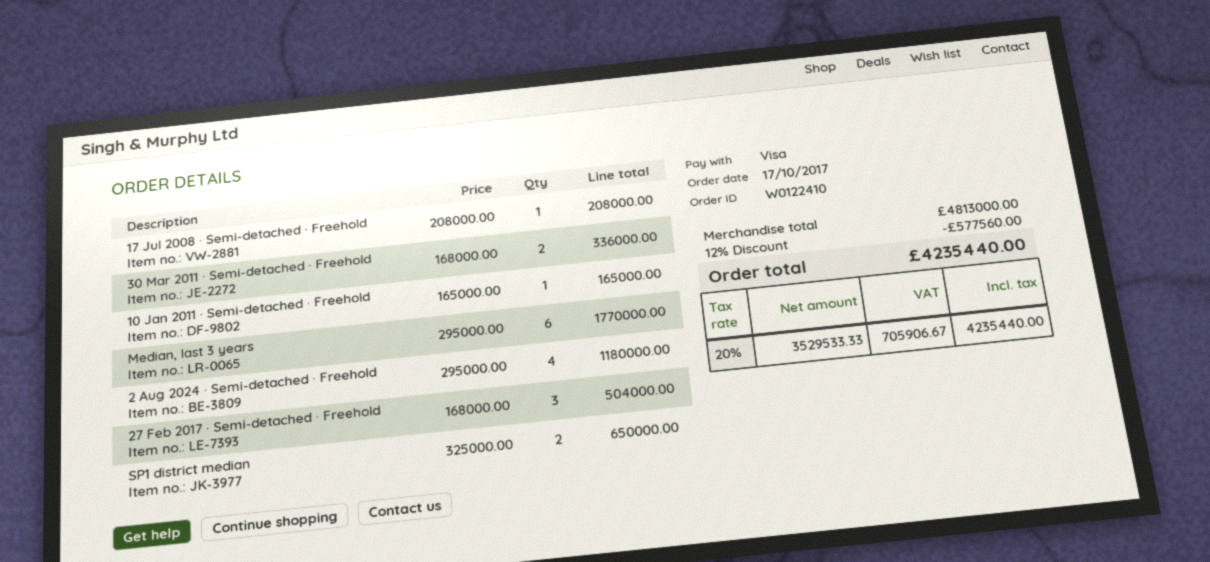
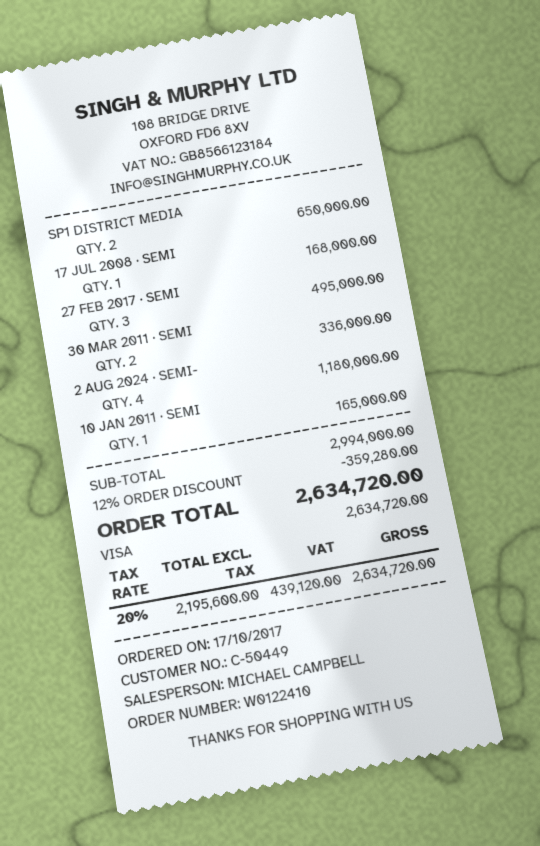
17 Jul 2008 · Semi-detached · Freehold: 1 for 208000.00 -> 1 for 168000.00
Median, last 3 years: 6 for 1770000.00 -> none
27 Feb 2017 · Semi-detached · Freehold: 3 for 504000.00 -> 3 for 495000.00
subtotal: 4813000.00 -> 2994000.00
discount: 12% = 577560.00 -> 12% = 359280.00
net: 3529533.33 -> 2195600.00
tax: 20% = 705906.67 -> 20% = 439120.00
total: 4235440.00 -> 2634720.00

